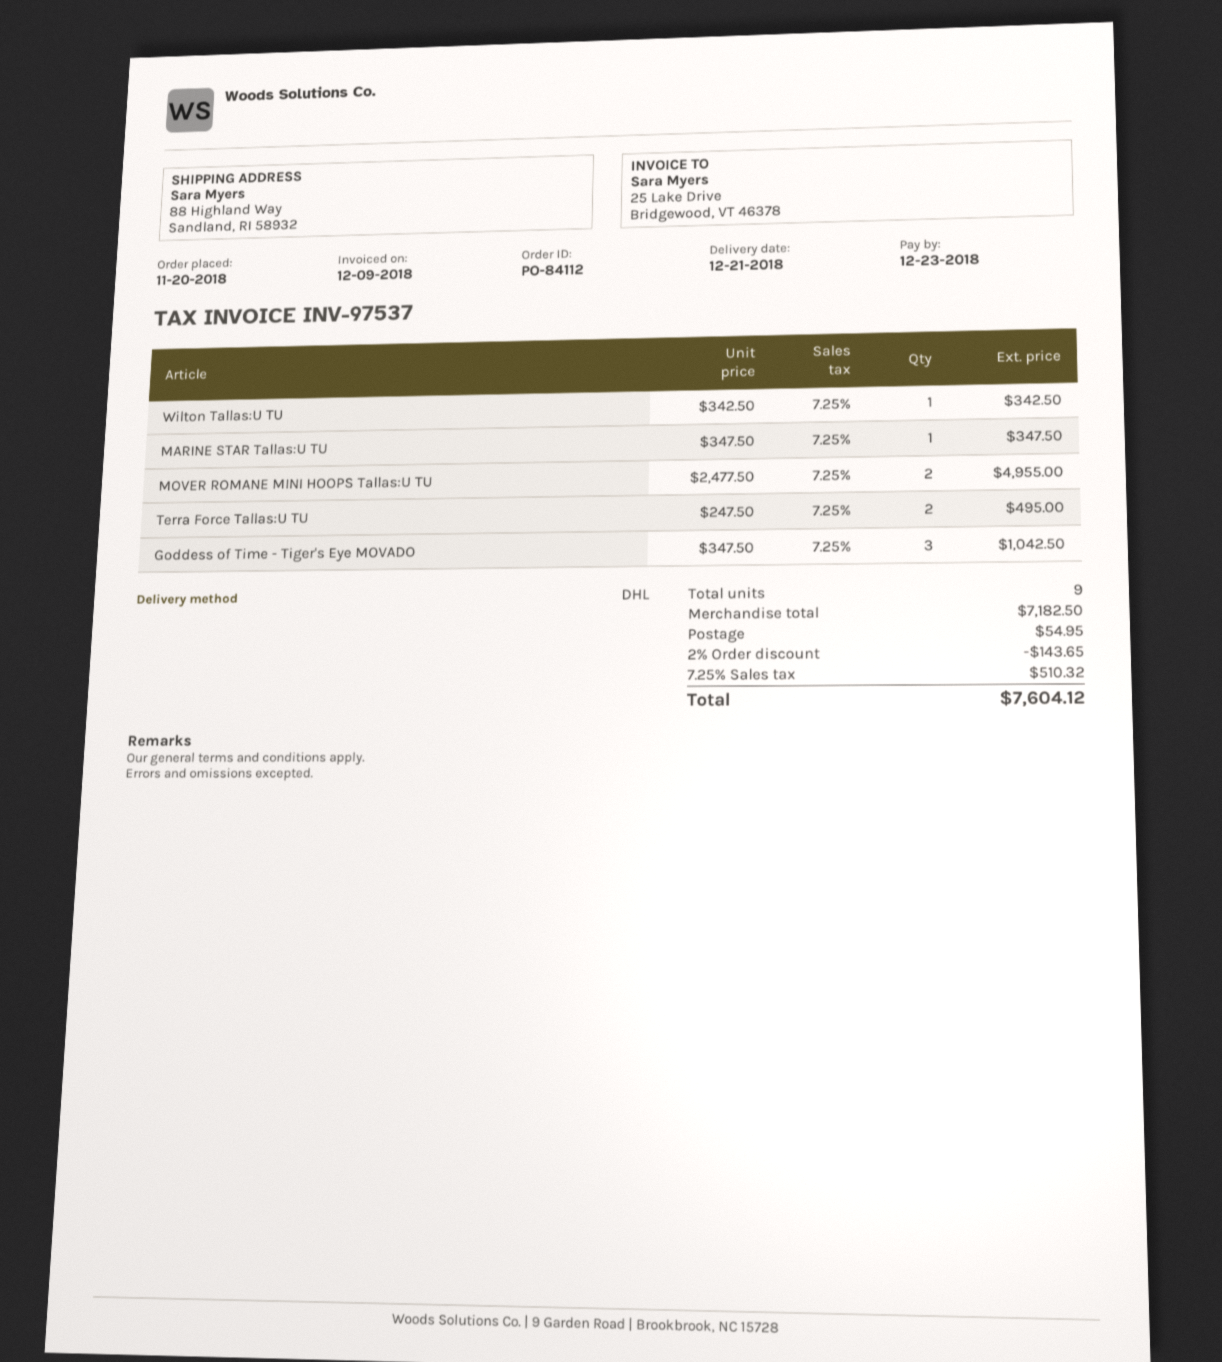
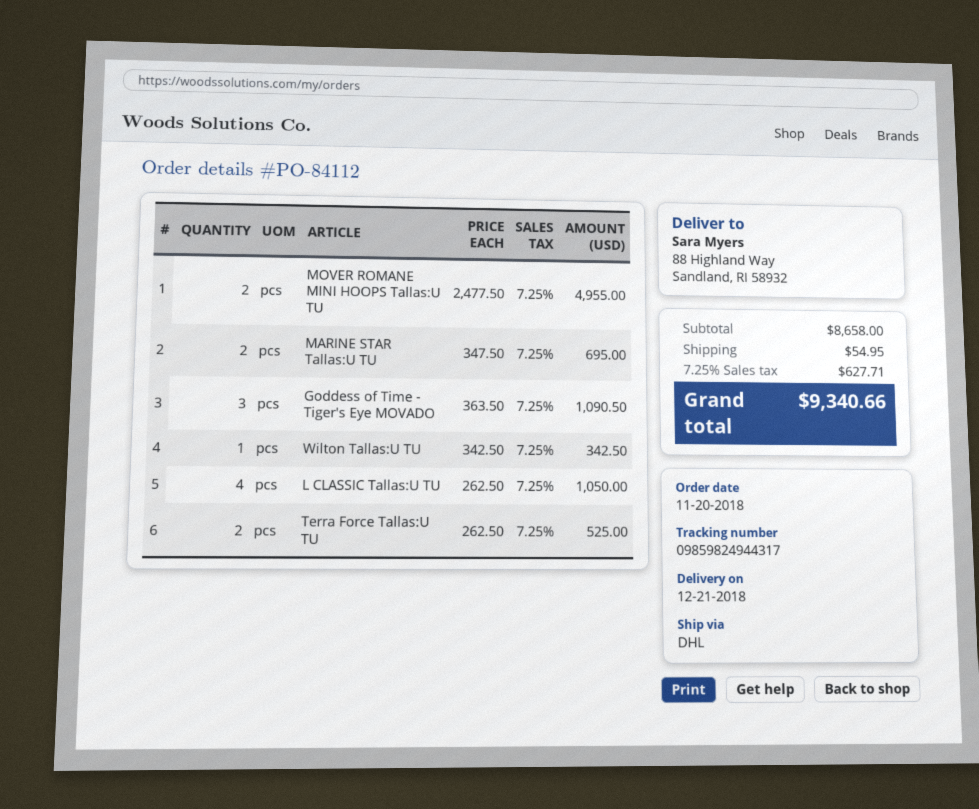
MARINE STAR Tallas:U TU: 1 x 347.50 = 347.50 -> 2 x 347.50 = 695.00
Terra Force Tallas:U TU: 2 x 247.50 = 495.00 -> 2 x 262.50 = 525.00
Goddess of Time - Tiger's Eye MOVADO: 3 x 347.50 = 1042.50 -> 3 x 363.50 = 1090.50
L CLASSIC Tallas:U TU: none -> 4 x 262.50 = 1050.00
subtotal: 7182.50 -> 8658.00
discount: 2% = 143.65 -> none
tax: 7.25% = 510.32 -> 7.25% = 627.71
total: 7604.12 -> 9340.66

